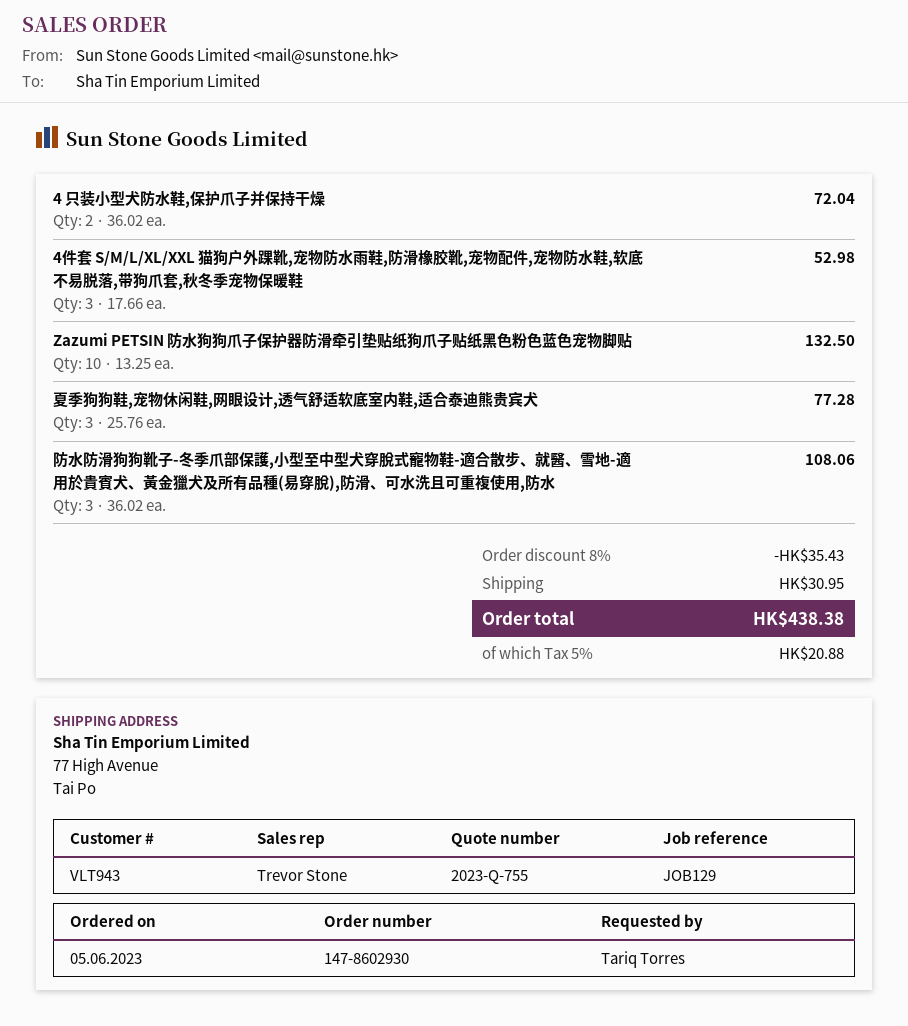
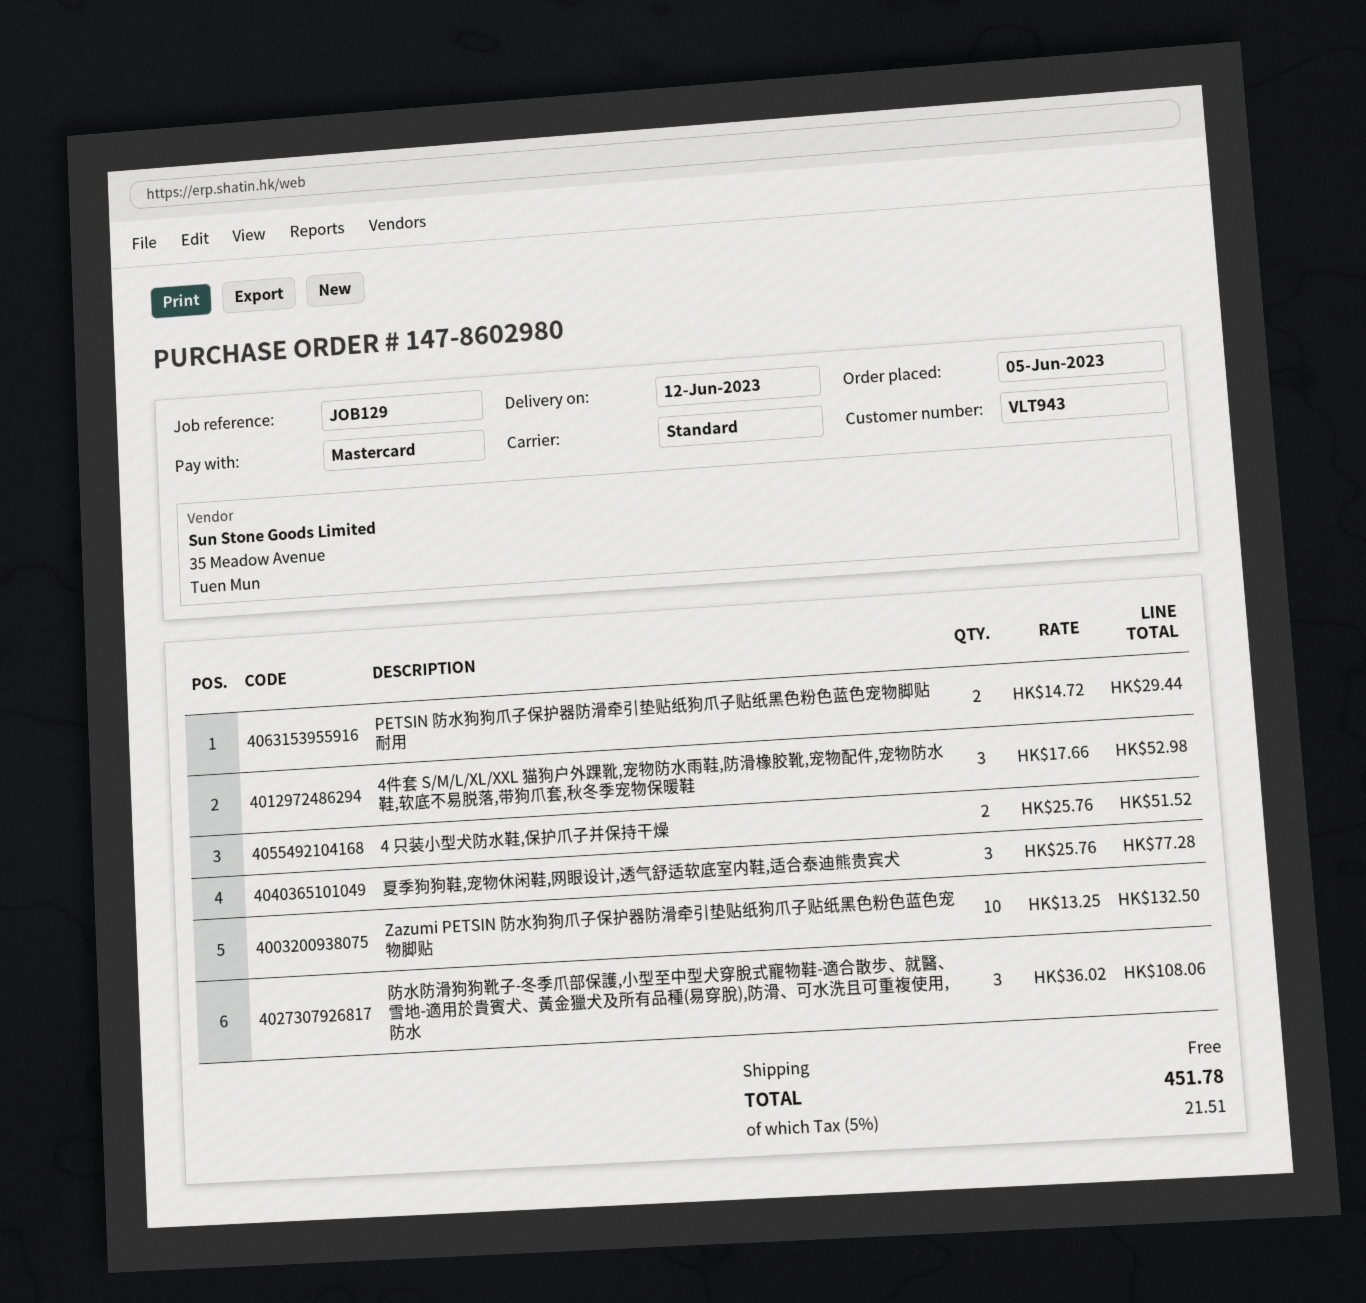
order number: 147-8602930 -> 147-8602980
4 只装小型犬防水鞋,保护爪子并保持干燥: 2 x 36.02 = 72.04 -> 2 x 25.76 = 51.52
PETSIN 防水狗狗爪子保护器防滑牵引垫贴纸狗爪子贴纸黑色粉色蓝色宠物脚贴耐用: none -> 2 x 14.72 = 29.44
discount: 8% = 35.43 -> none
shipping: 30.95 -> 0.00
tax: 5% = 20.88 -> 5% = 21.51
total: 438.38 -> 451.78

